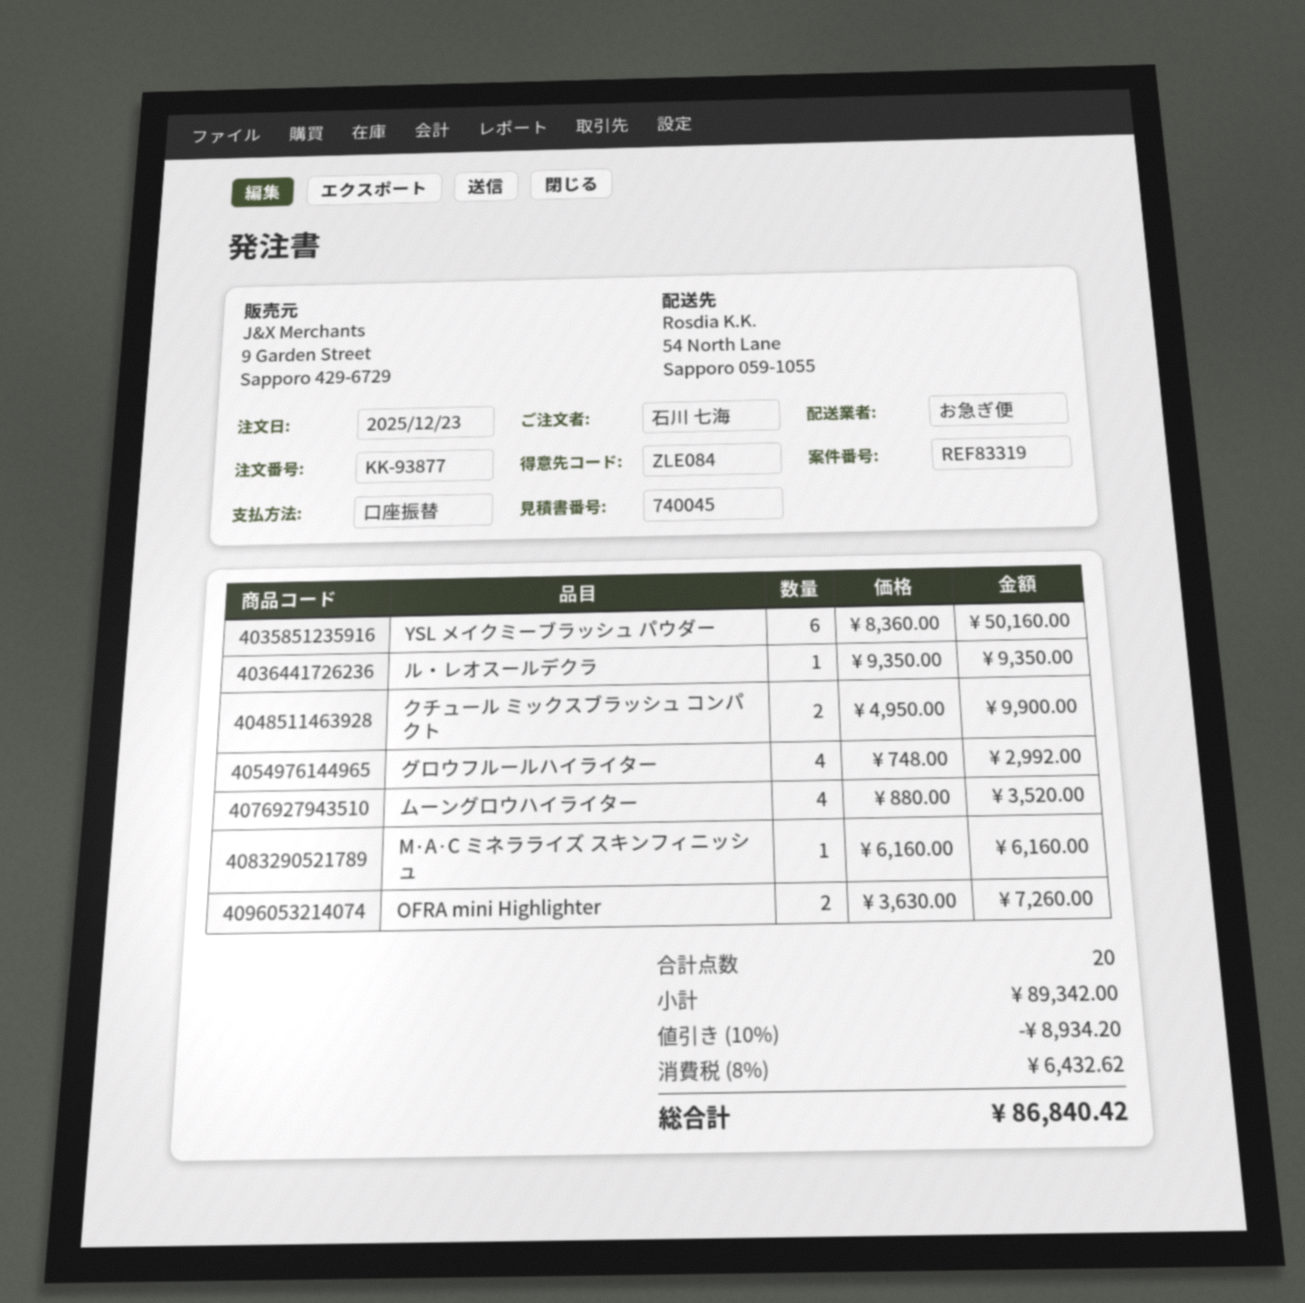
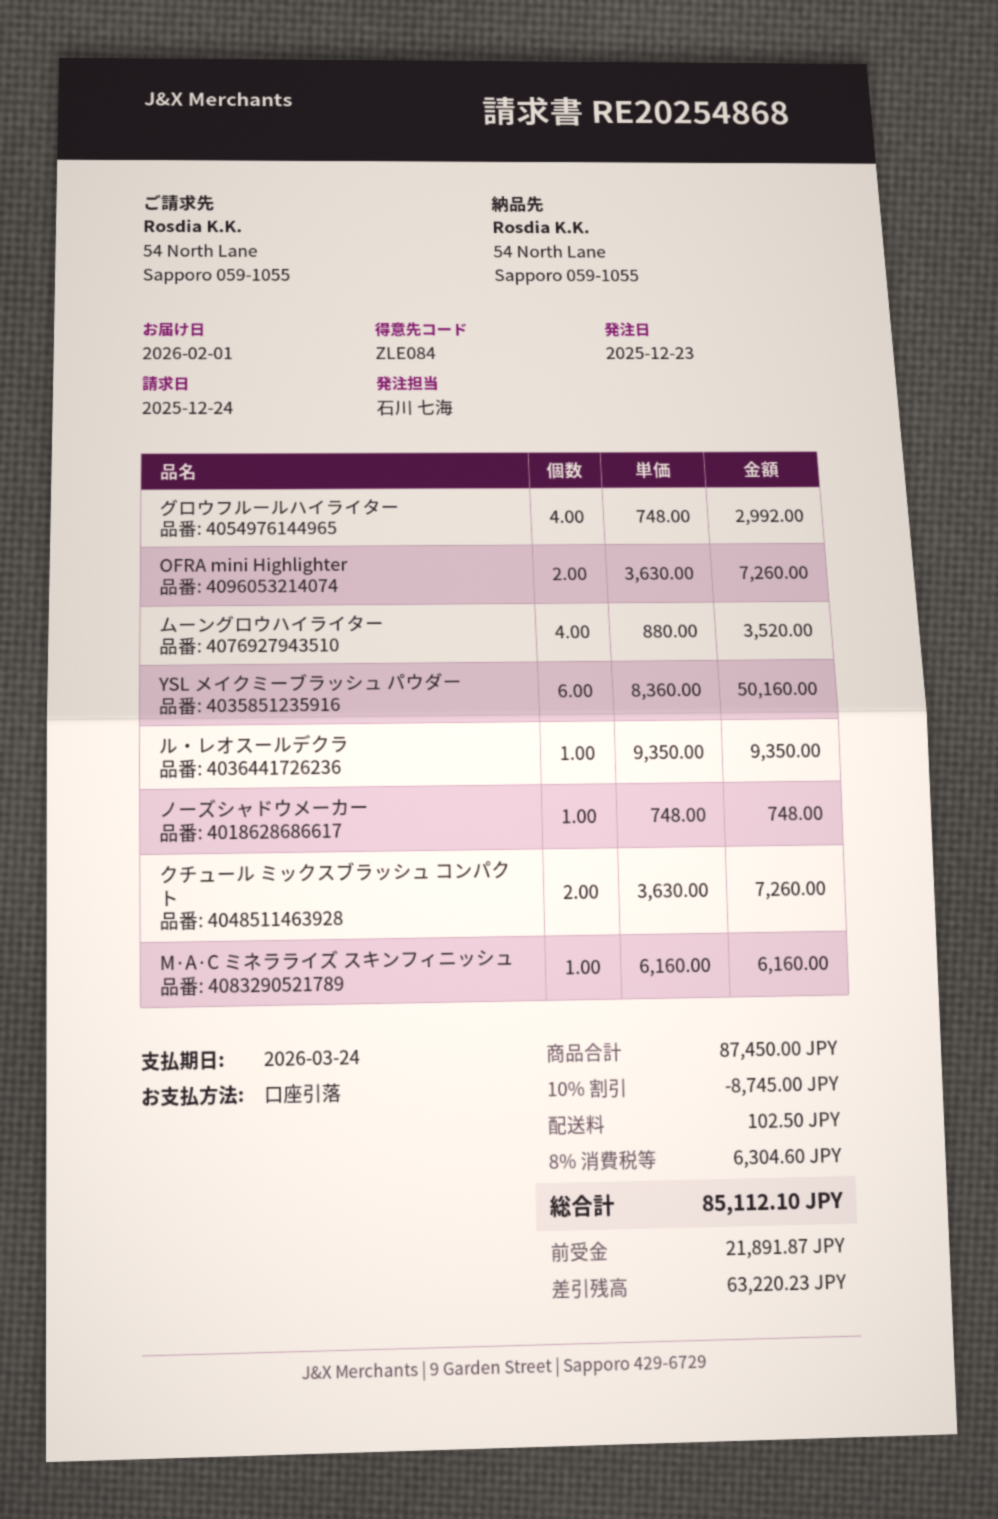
クチュール ミックスブラッシュ コンパクト: 2 x 4950.00 = 9900.00 -> 2 x 3630.00 = 7260.00
ノーズシャドウメーカー: none -> 1 x 748.00 = 748.00
subtotal: 89342.00 -> 87450.00
discount: 10% = 8934.20 -> 10% = 8745.00
shipping: none -> 102.50
tax: 8% = 6432.62 -> 8% = 6304.60
total: 86840.42 -> 85112.10

